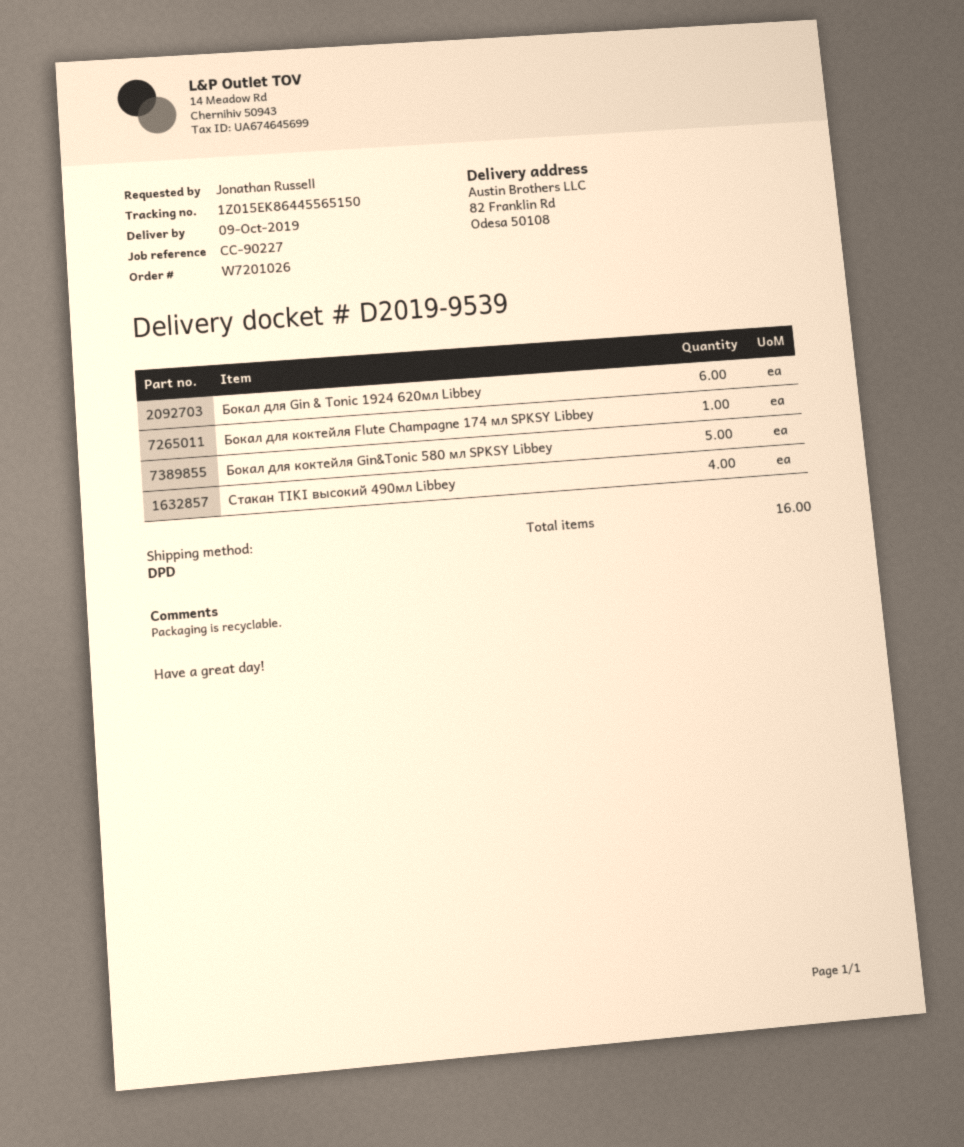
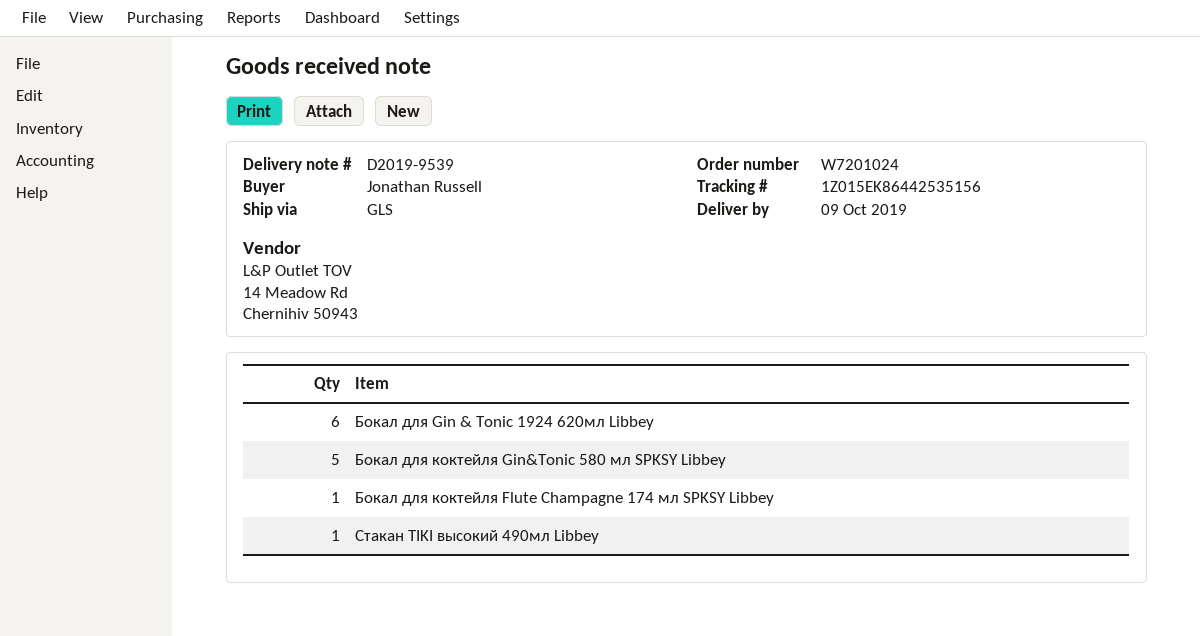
order number: W7201026 -> W7201024
shipping method: DPD -> GLS
tracking number: 1Z015EK86445565150 -> 1Z015EK86442535156
Стакан TIKI высокий 490мл Libbey: 4 -> 1

